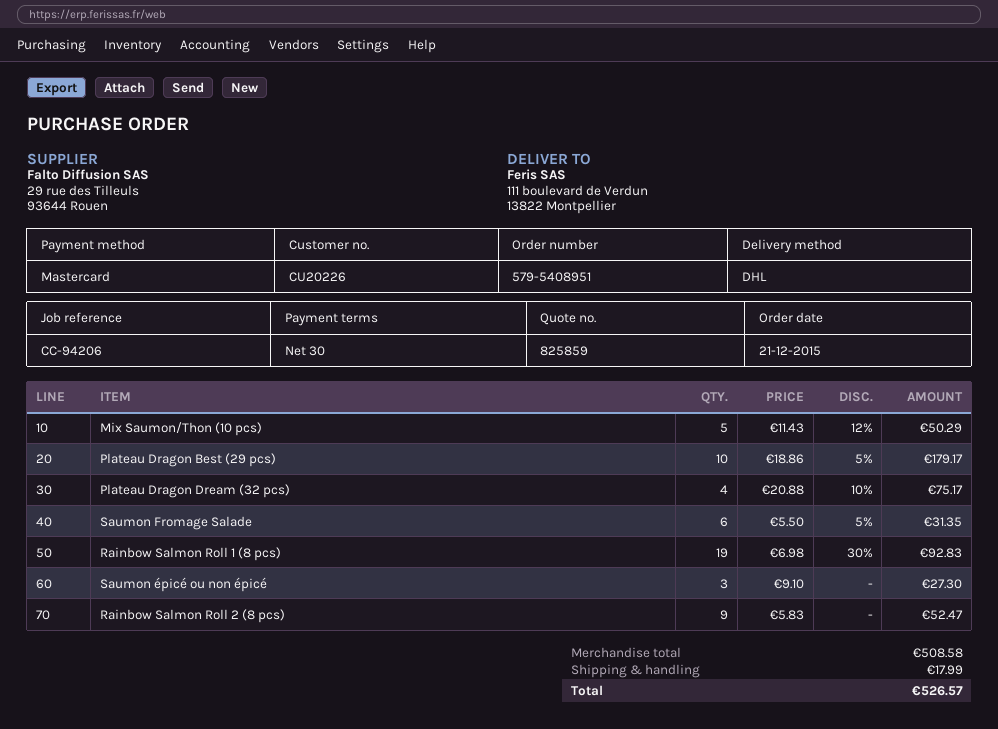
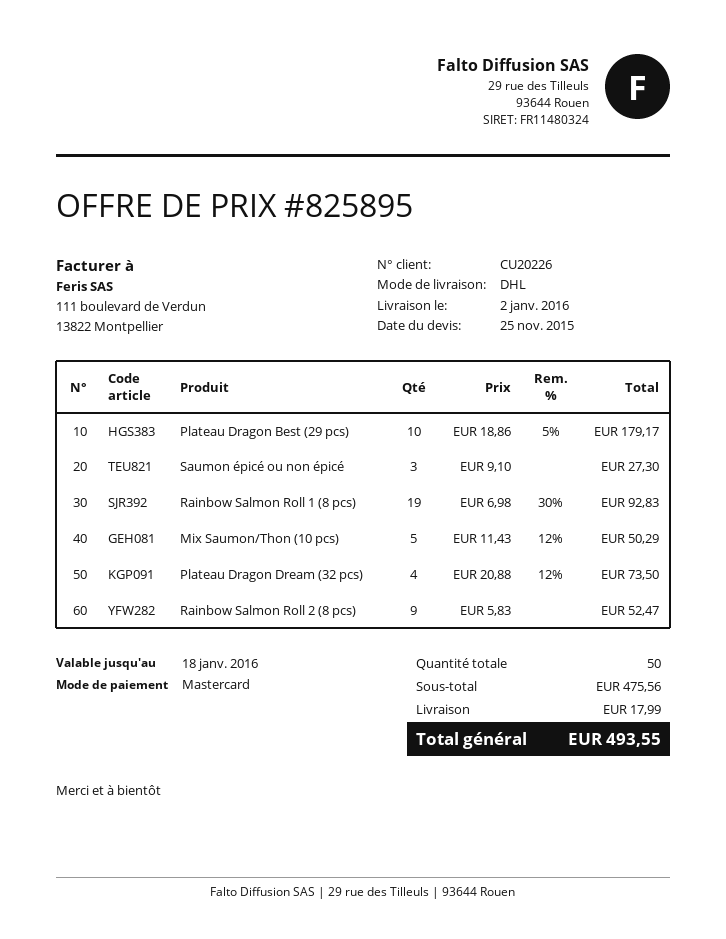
quote number: 825859 -> 825895
Plateau Dragon Dream (32 pcs): 4 x 20.88 - 10% = 75.17 -> 4 x 20.88 - 12% = 73.50
Saumon Fromage Salade: 6 x 5.50 - 5% = 31.35 -> none
subtotal: 508.58 -> 475.56
total: 526.57 -> 493.55

